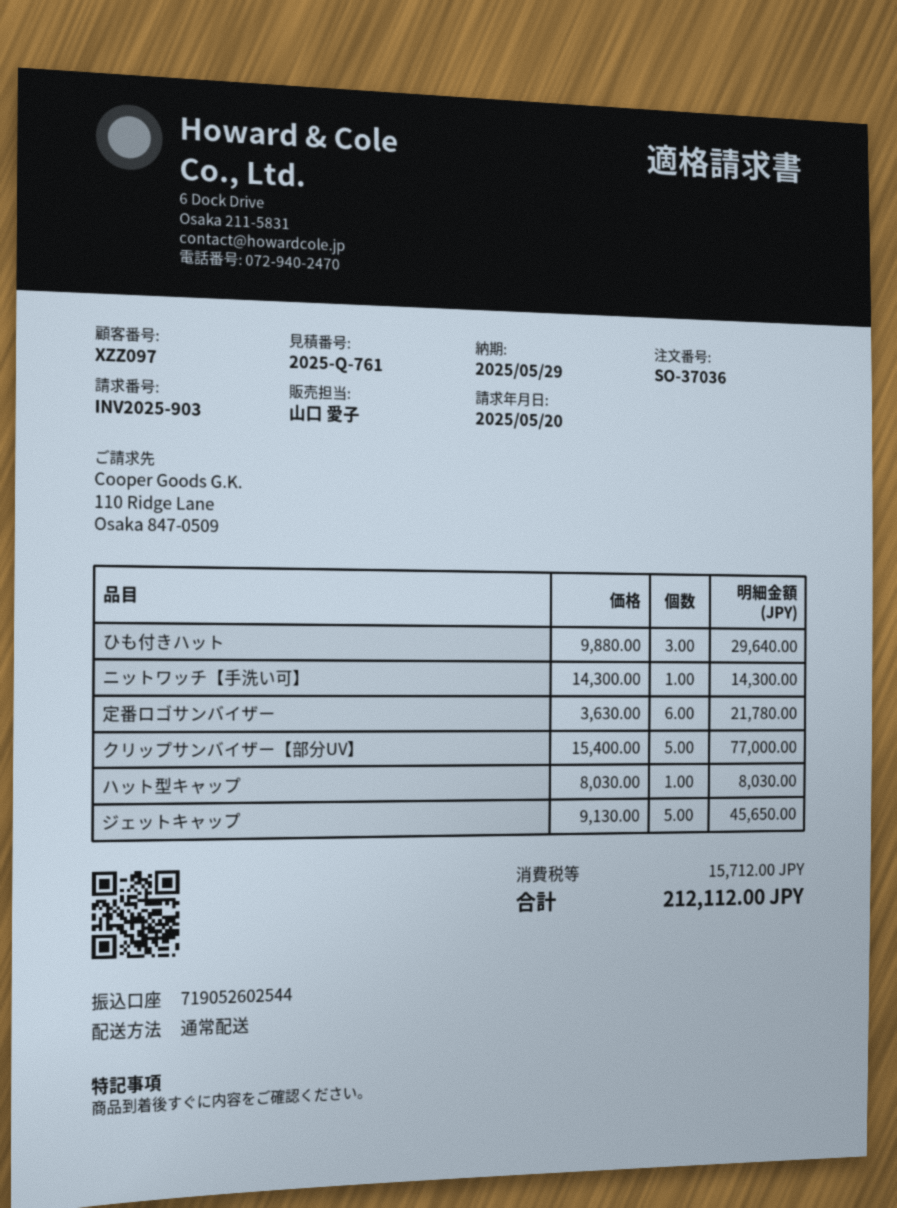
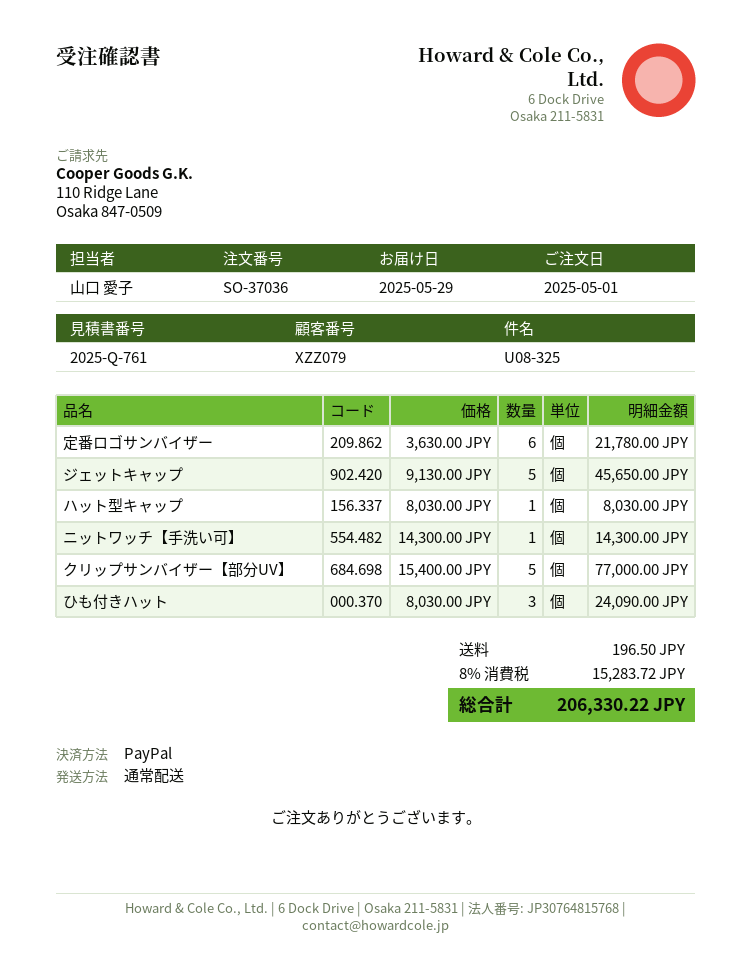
customer number: XZZ097 -> XZZ079
ひも付きハット: 3 x 9880.00 = 29640.00 -> 3 x 8030.00 = 24090.00
shipping: none -> 196.50
tax: 15712.00 -> 15283.72
total: 212112.00 -> 206330.22

